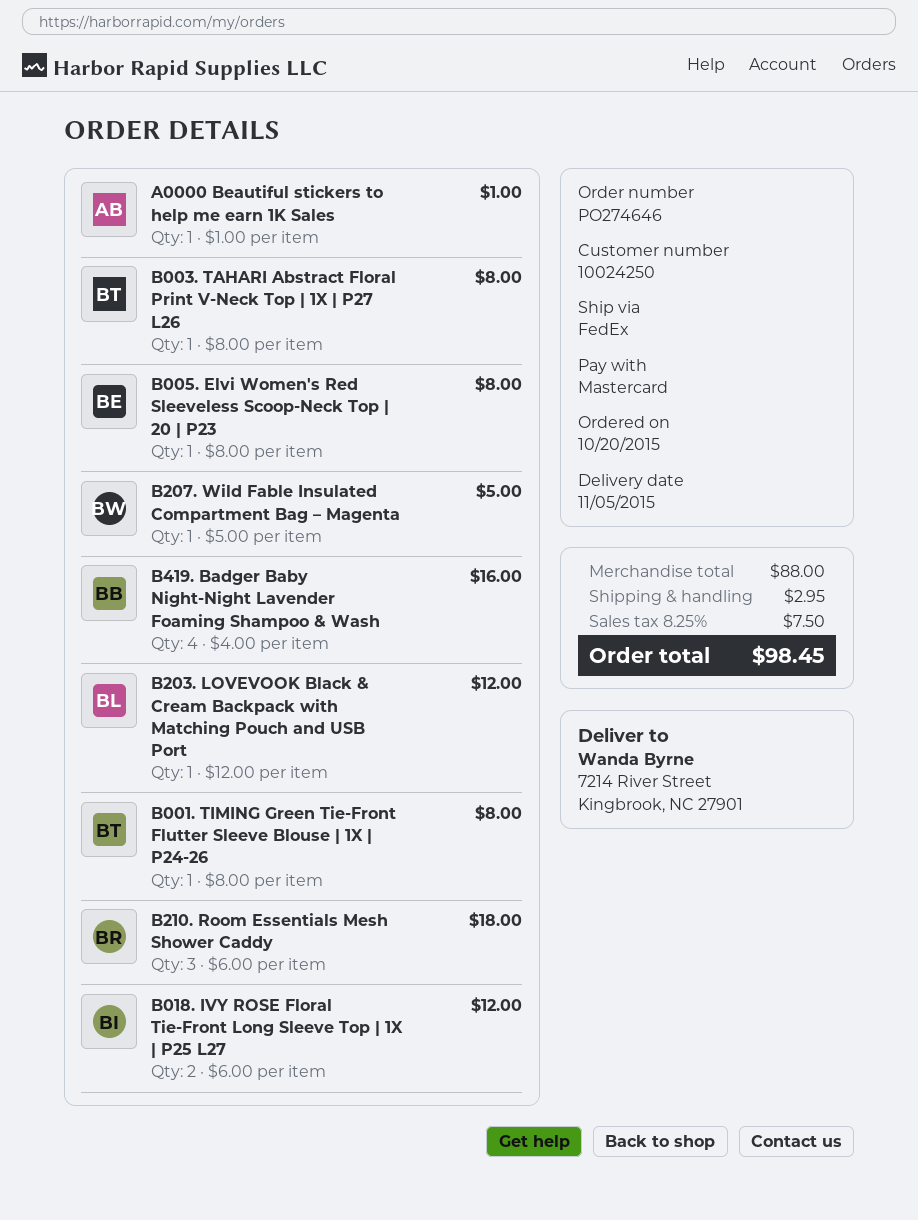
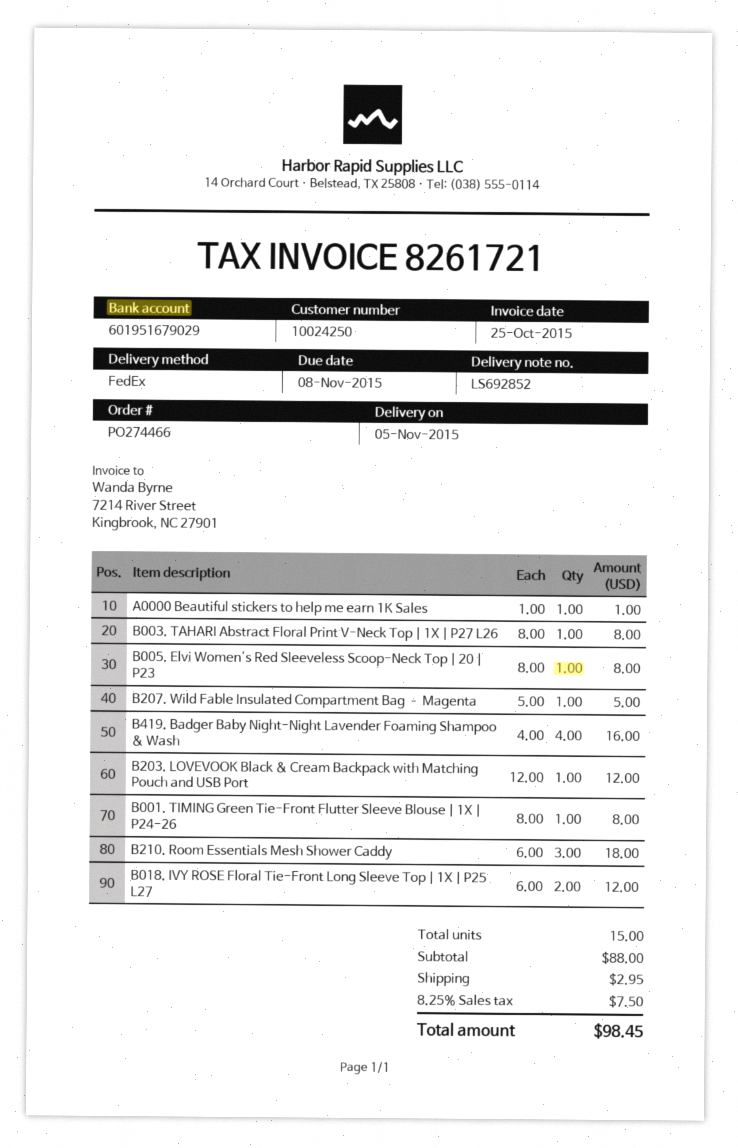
order number: PO274646 -> PO274466

